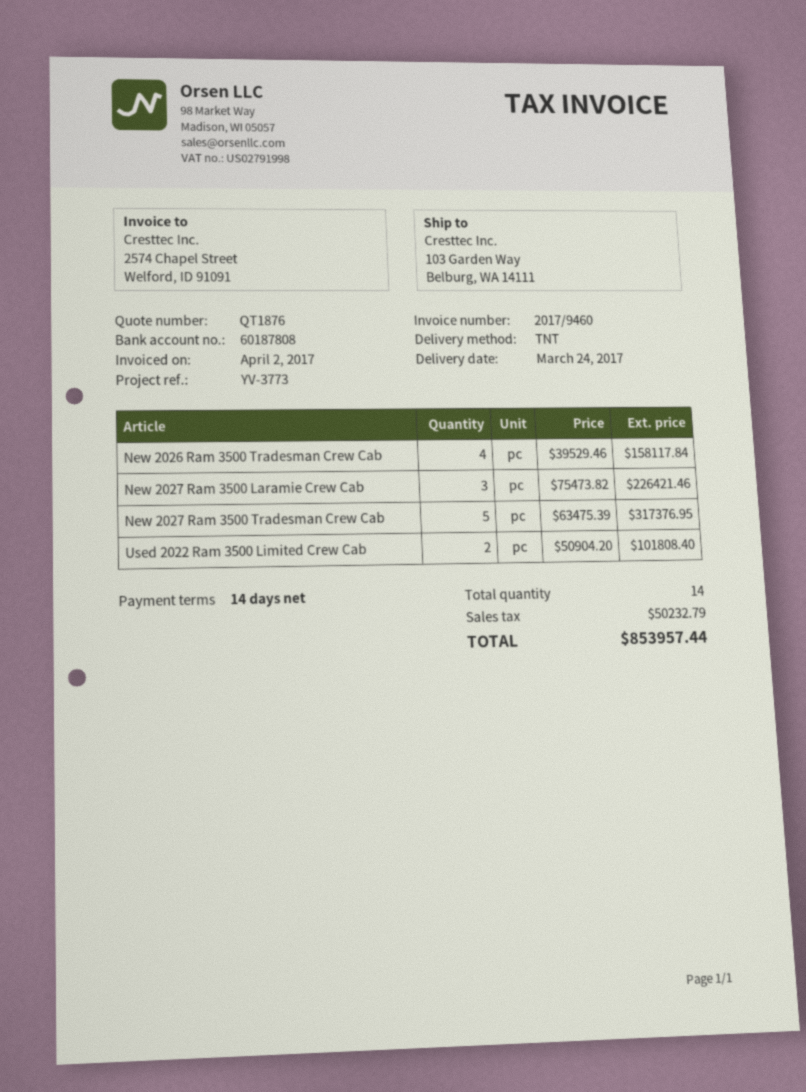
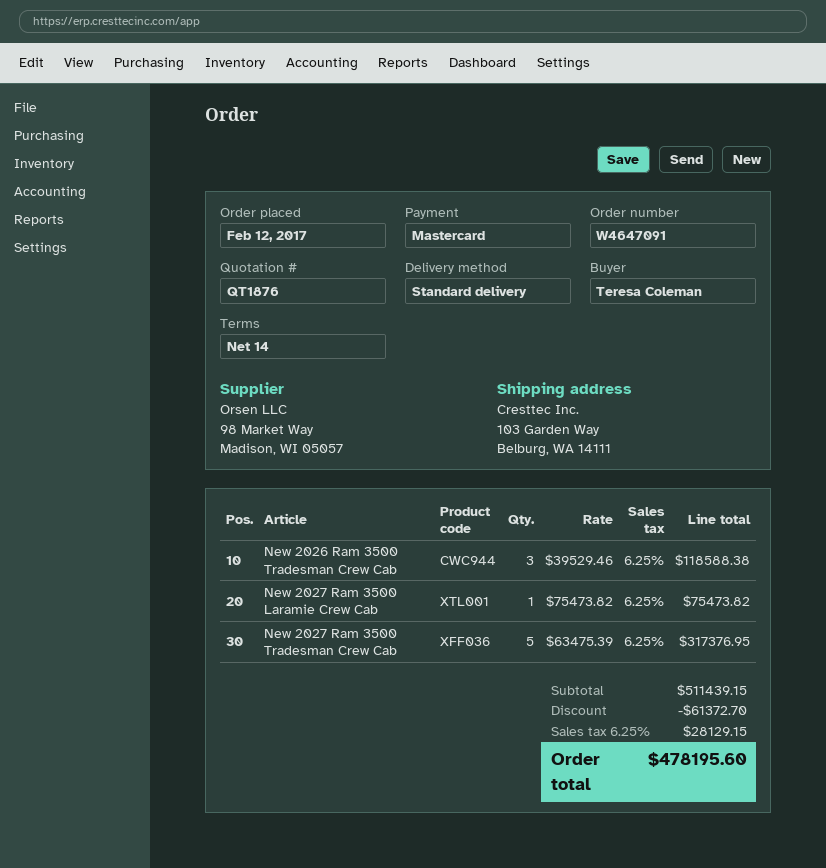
shipping method: TNT -> standard
New 2026 Ram 3500 Tradesman Crew Cab: 4 x 39529.46 = 158117.84 -> 3 x 39529.46 = 118588.38
New 2027 Ram 3500 Laramie Crew Cab: 3 x 75473.82 = 226421.46 -> 1 x 75473.82 = 75473.82
Used 2022 Ram 3500 Limited Crew Cab: 2 x 50904.20 = 101808.40 -> none
discount: none -> 61372.70
tax: 50232.79 -> 28129.15
total: 853957.44 -> 478195.60

